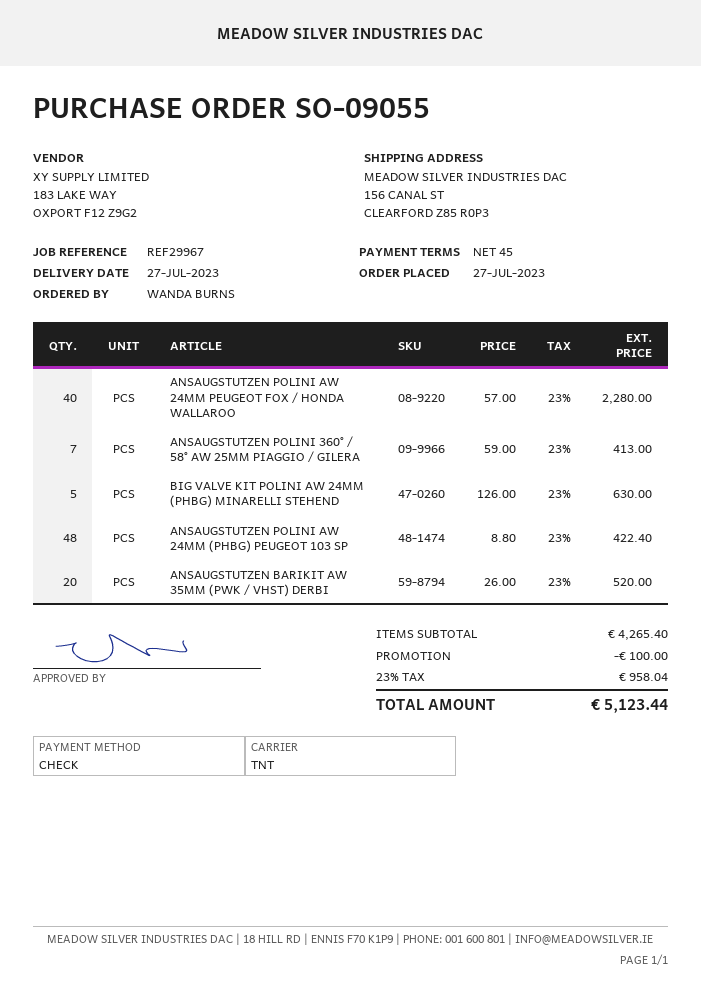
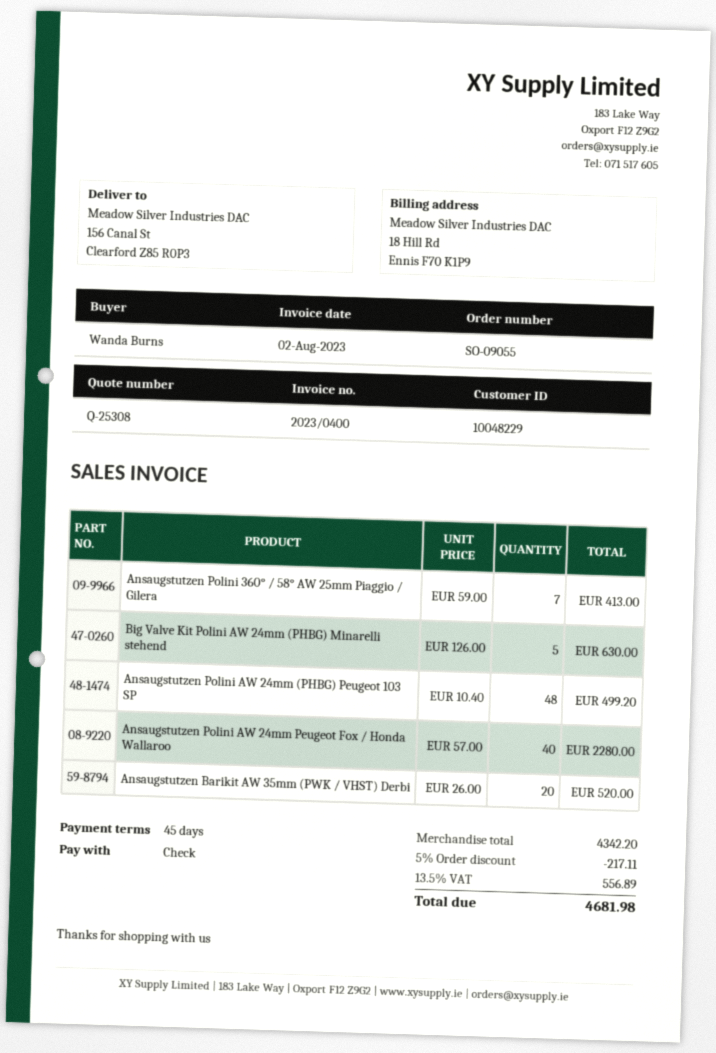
ANSAUGSTUTZEN POLINI AW 24MM (PHBG) PEUGEOT 103 SP: 48 x 8.80 = 422.40 -> 48 x 10.40 = 499.20
subtotal: 4265.40 -> 4342.20
discount: 100.00 -> 217.11
tax: 23% = 958.04 -> 13.5% = 556.89
total: 5123.44 -> 4681.98

